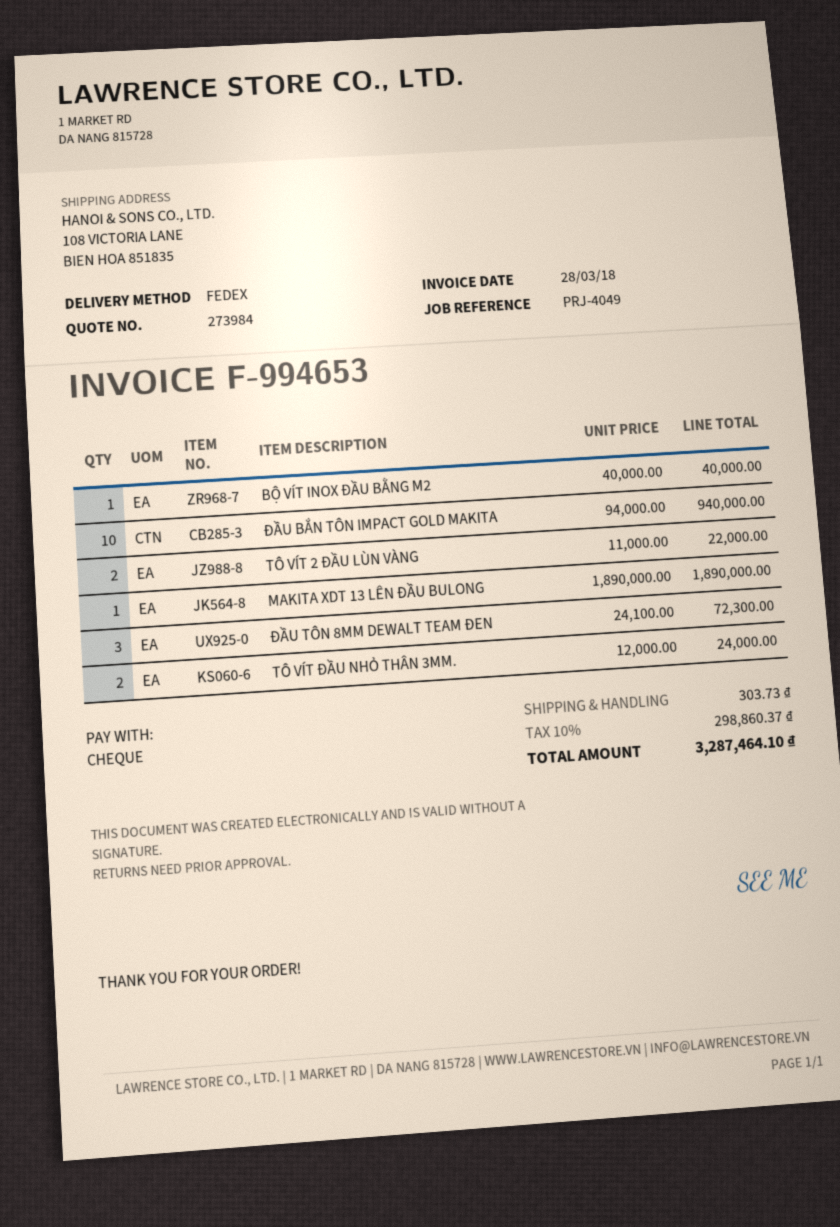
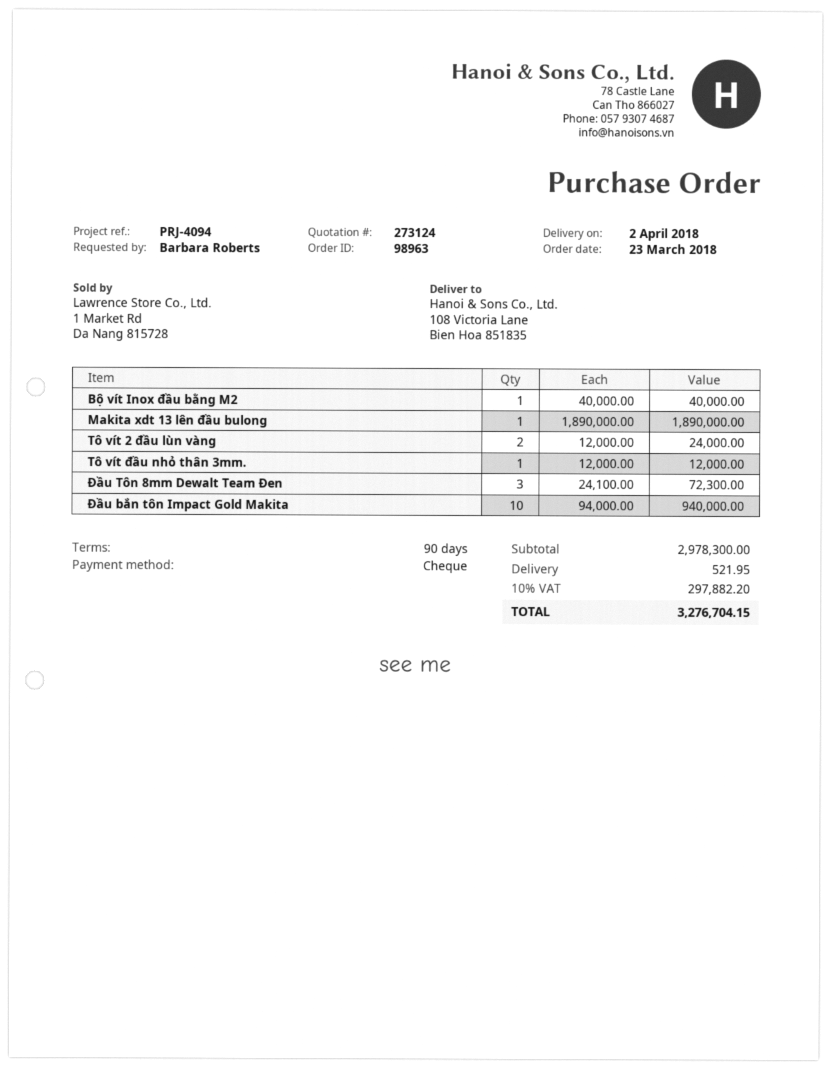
quote number: 273984 -> 273124
reference: PRJ-4049 -> PRJ-4094
TÔ VÍT 2 ĐẦU LÙN VÀNG: 2 x 11000.00 = 22000.00 -> 2 x 12000.00 = 24000.00
TÔ VÍT ĐẦU NHỎ THÂN 3MM.: 2 x 12000.00 = 24000.00 -> 1 x 12000.00 = 12000.00
shipping: 303.73 -> 521.95
tax: 10% = 298860.37 -> 10% = 297882.20
total: 3287464.10 -> 3276704.15

